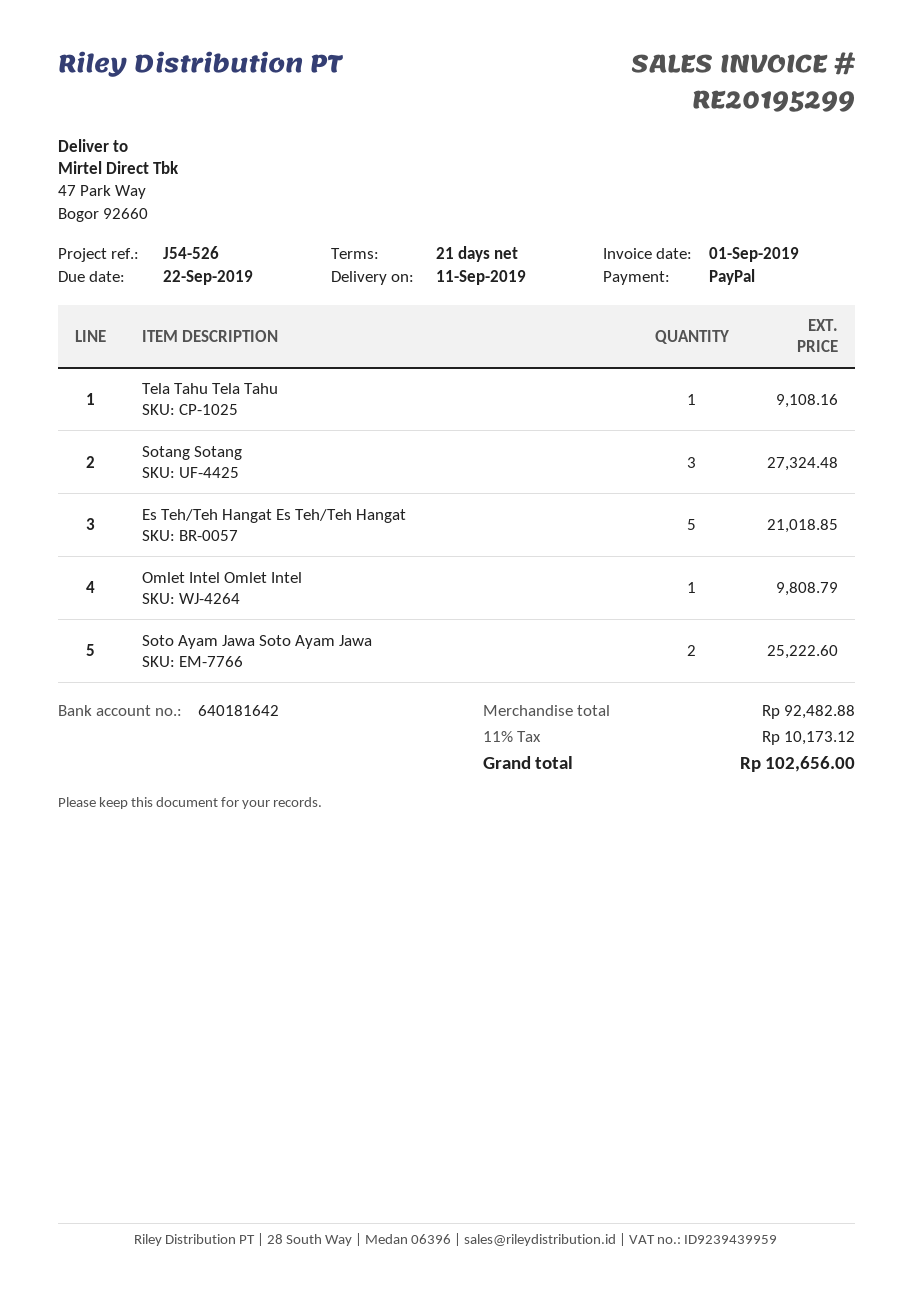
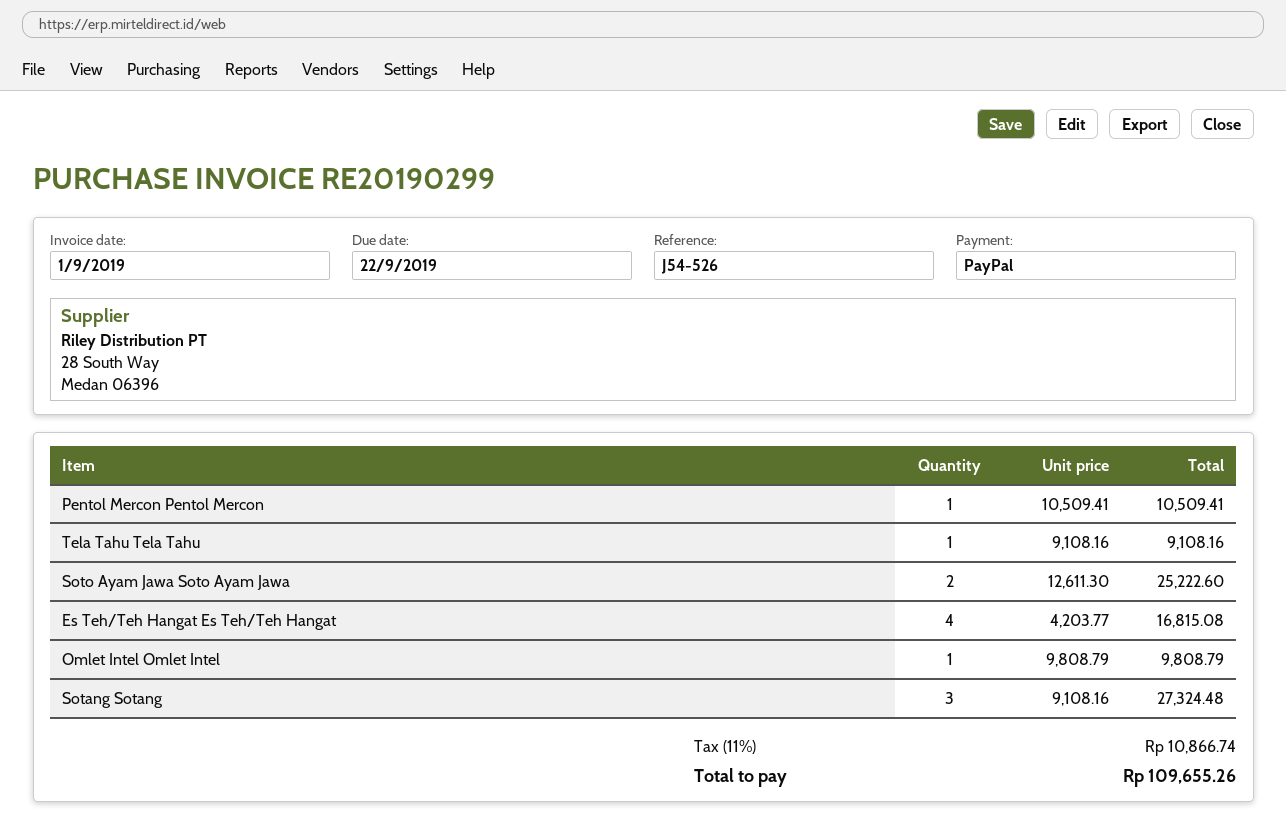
invoice number: RE20195299 -> RE20190299
Es Teh/Teh Hangat Es Teh/Teh Hangat: 5 for 21018.85 -> 4 for 16815.08
Pentol Mercon Pentol Mercon: none -> 1 for 10509.41
tax: 11% = 10173.12 -> 11% = 10866.74
total: 102656.00 -> 109655.26

